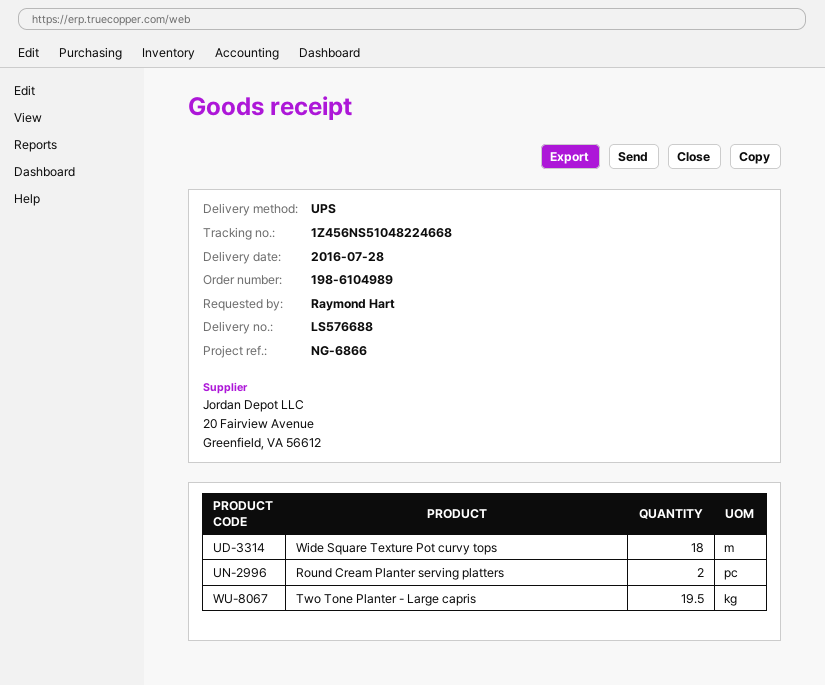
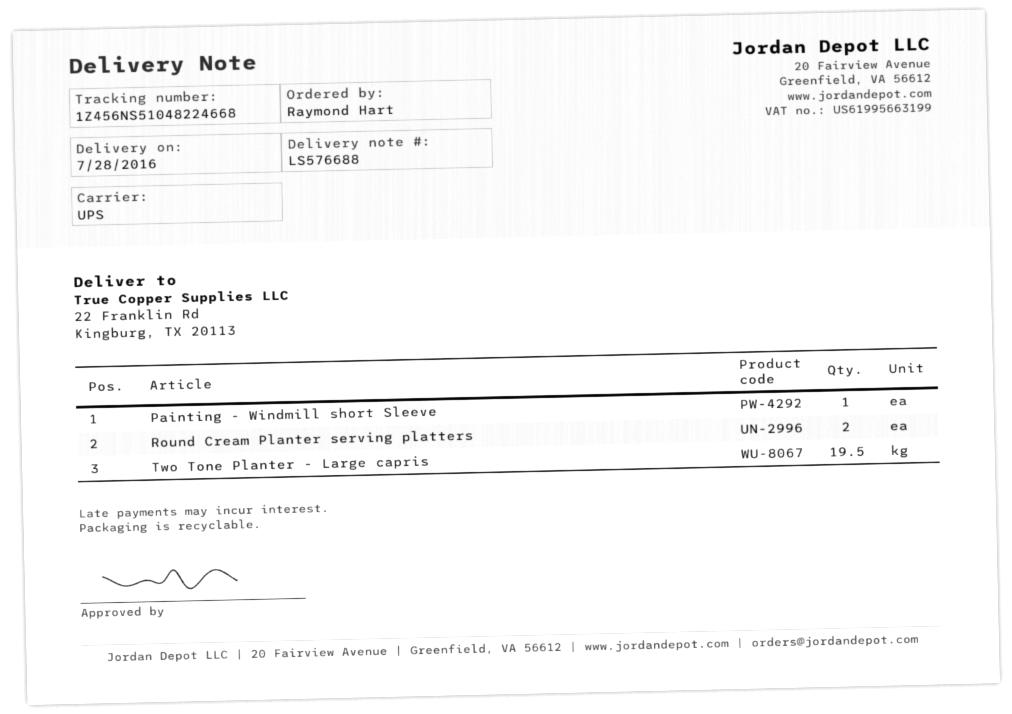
Wide Square Texture Pot curvy tops: 18 -> none
Painting - Windmill short Sleeve: none -> 1

